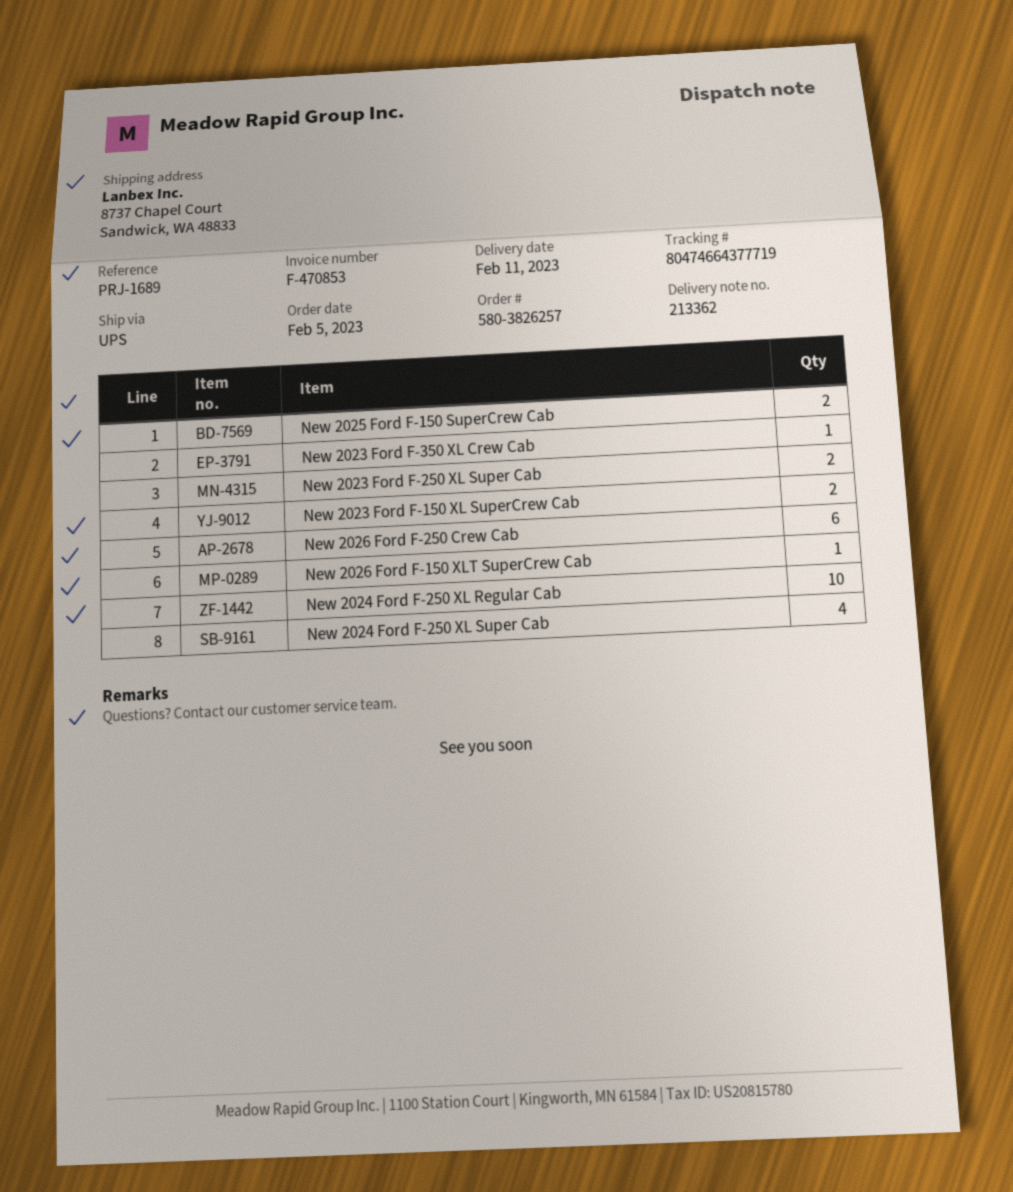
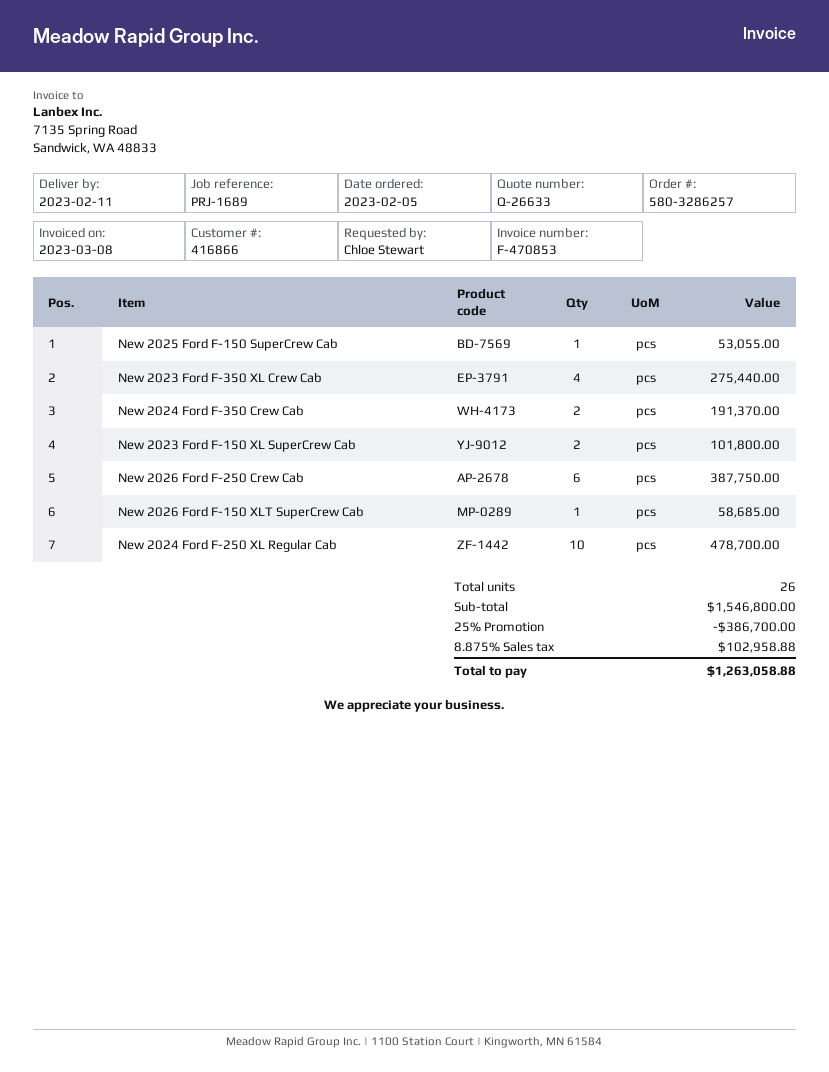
order number: 580-3826257 -> 580-3286257
New 2025 Ford F-150 SuperCrew Cab: 2 -> 1
New 2023 Ford F-350 XL Crew Cab: 1 -> 4
New 2023 Ford F-250 XL Super Cab: 2 -> none
New 2024 Ford F-250 XL Super Cab: 4 -> none
New 2024 Ford F-350 Crew Cab: none -> 2

